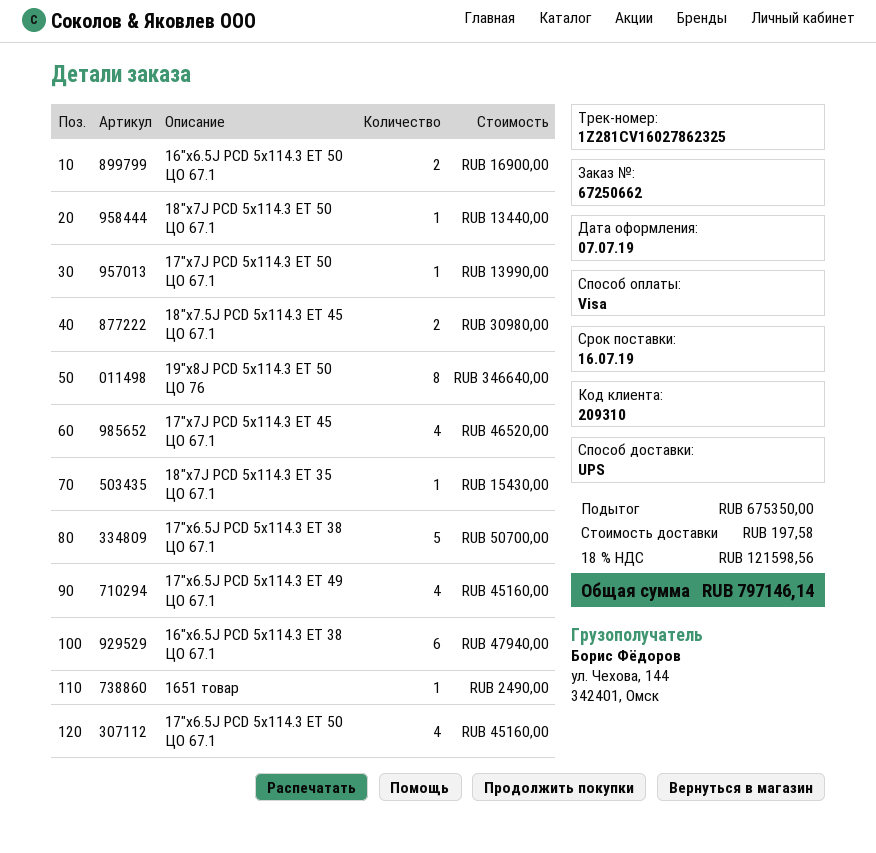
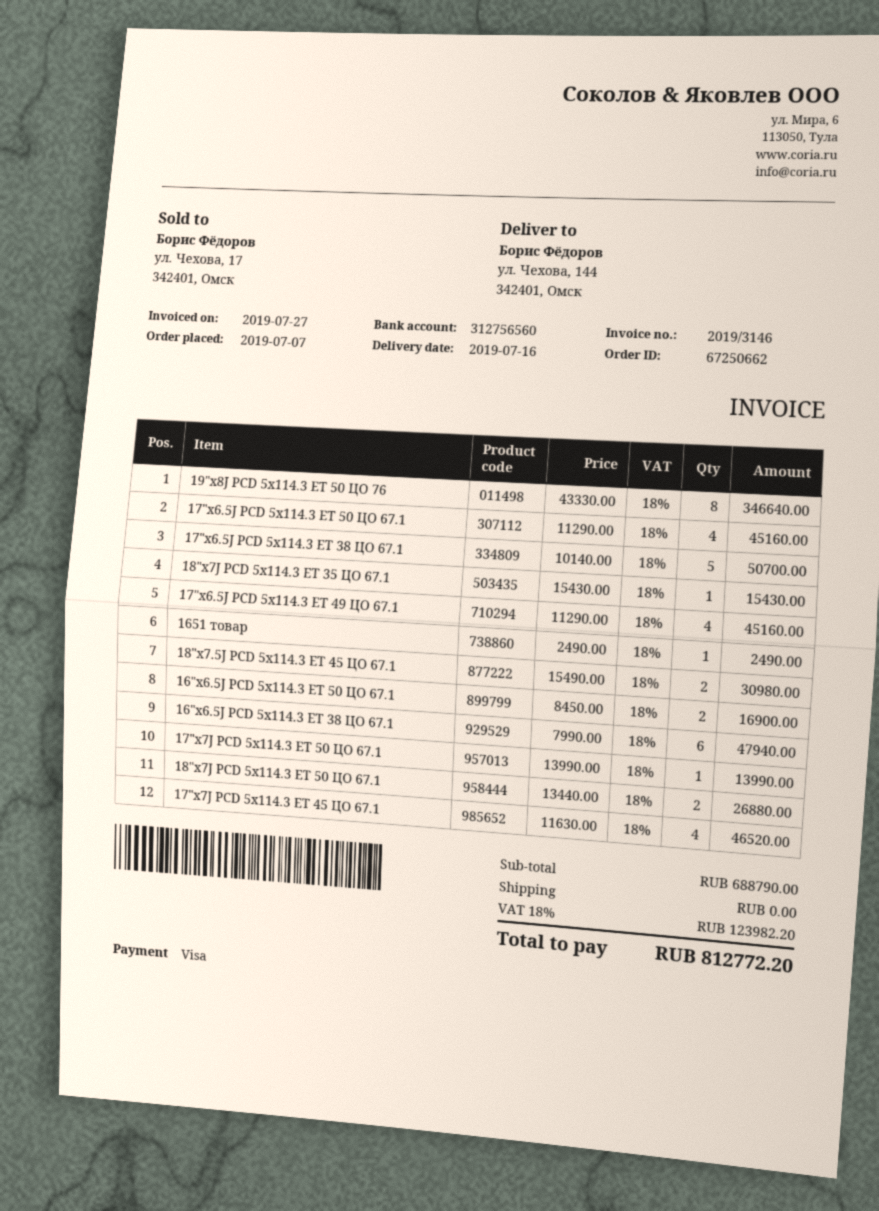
18"x7J PCD 5x114.3 ЕТ 50 ЦО 67.1: 1 for 13440.00 -> 2 for 26880.00
subtotal: 675350.00 -> 688790.00
shipping: 197.58 -> 0.00
tax: 18% = 121598.56 -> 18% = 123982.20
total: 797146.14 -> 812772.20

